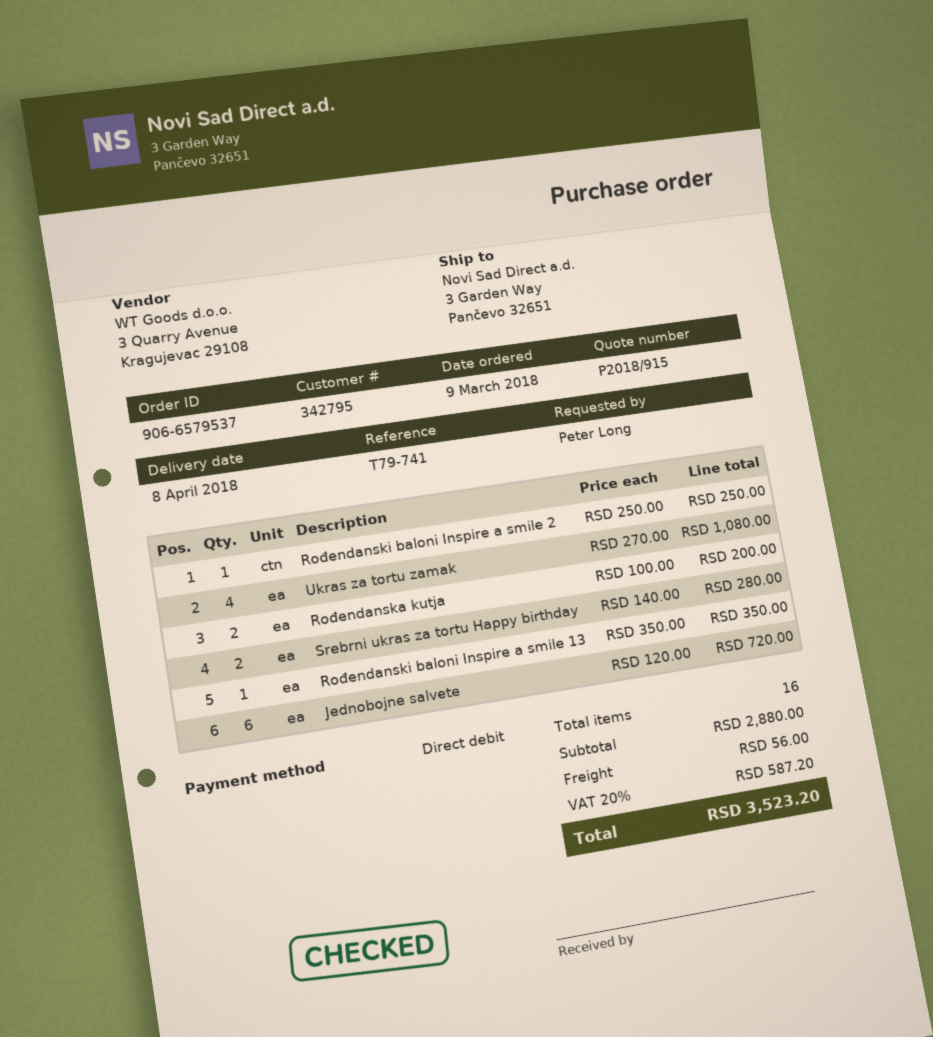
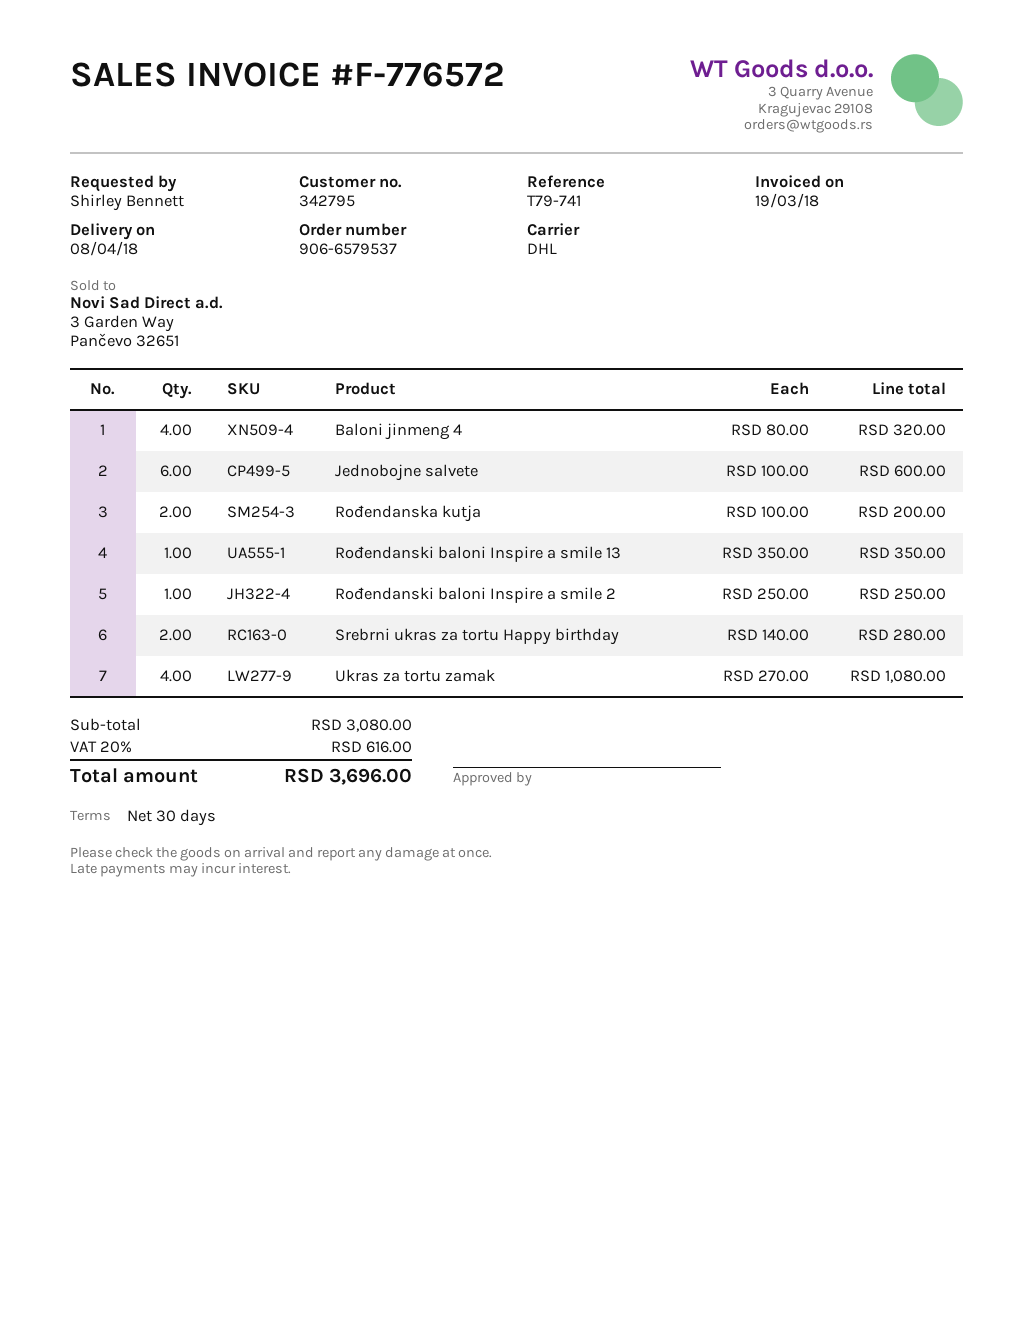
ordered by: Peter Long -> Shirley Bennett
Jednobojne salvete: 6 x 120.00 = 720.00 -> 6 x 100.00 = 600.00
Baloni jinmeng 4: none -> 4 x 80.00 = 320.00
subtotal: 2880.00 -> 3080.00
shipping: 56.00 -> none
tax: 20% = 587.20 -> 20% = 616.00
total: 3523.20 -> 3696.00

